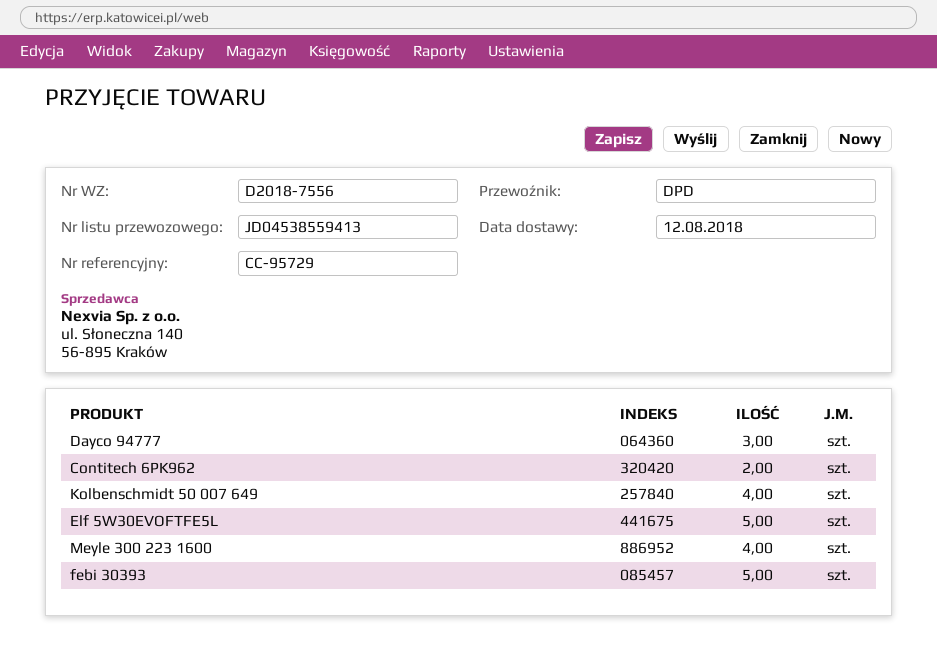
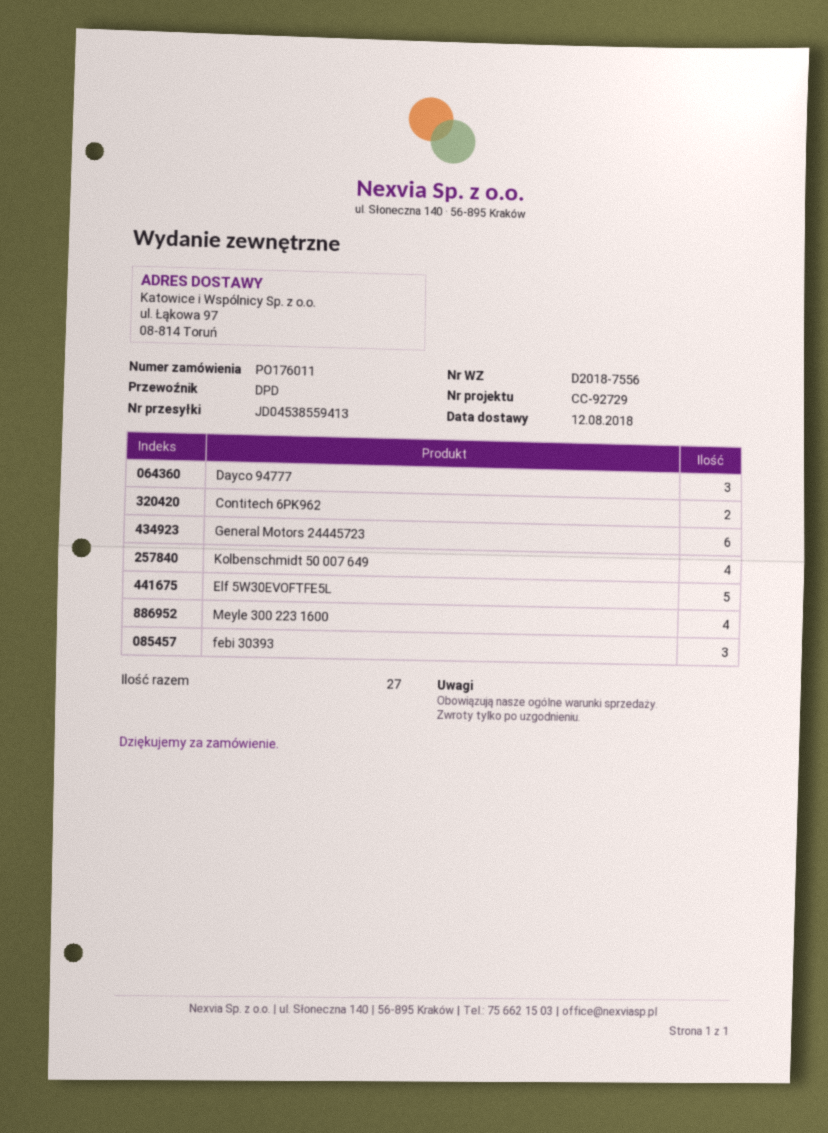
reference: CC-95729 -> CC-92729
febi 30393: 5 -> 3
General Motors 24445723: none -> 6

